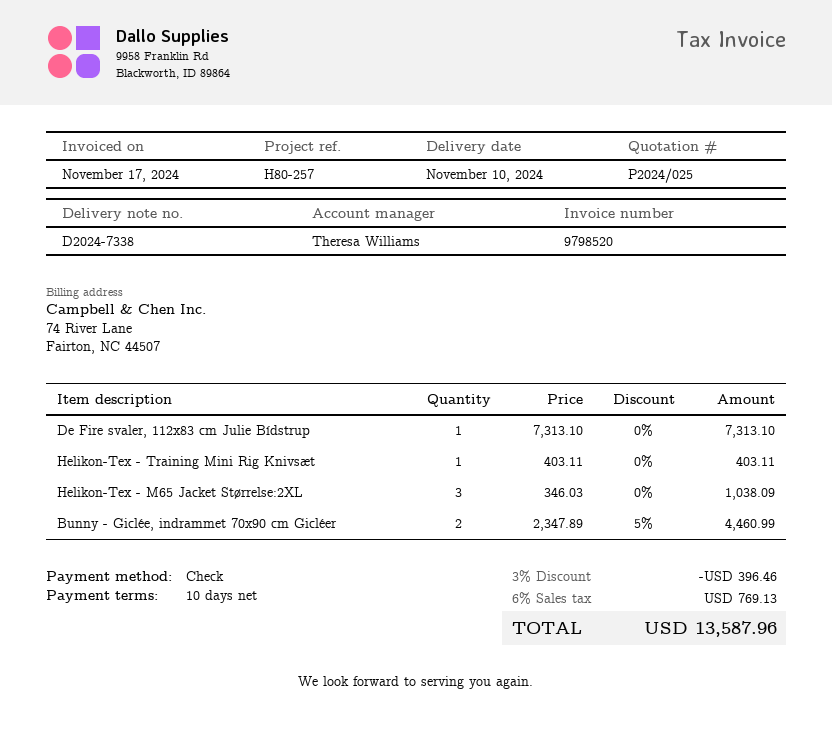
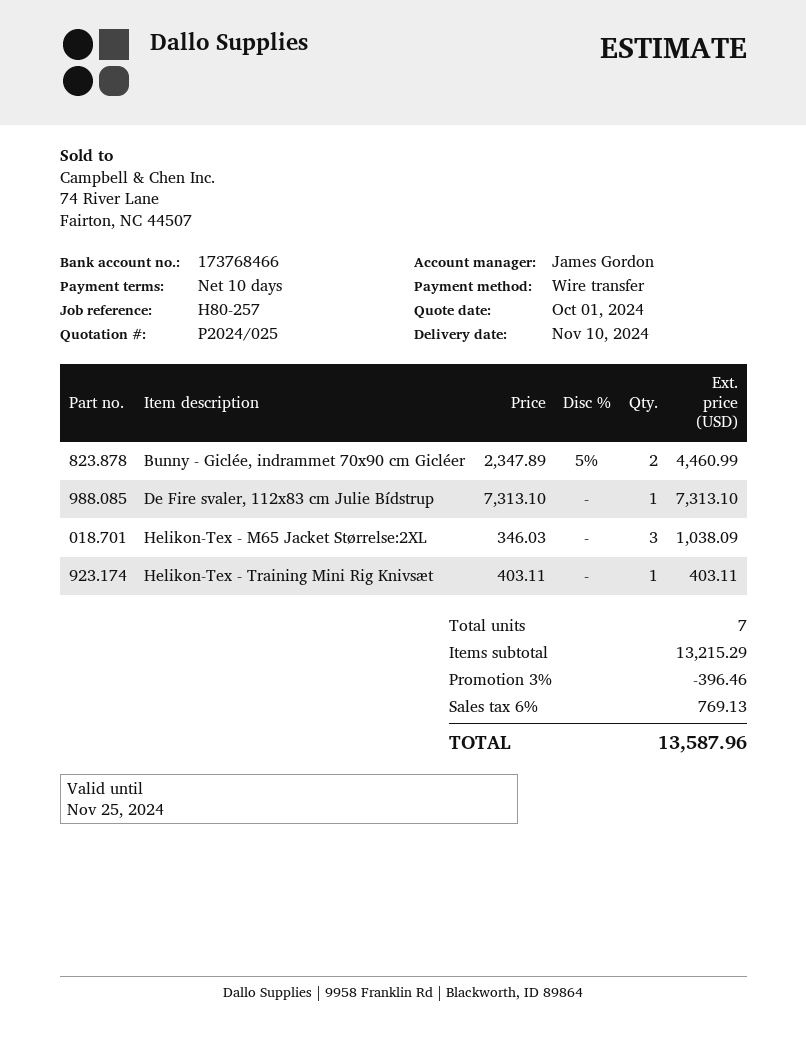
sales rep: Theresa Williams -> James Gordon
payment method: cheque -> bank transfer

